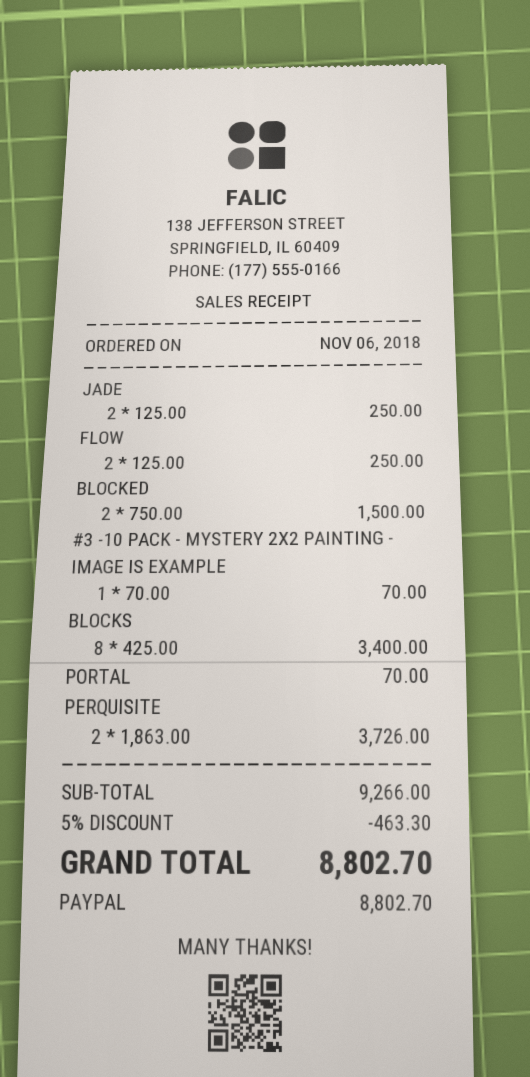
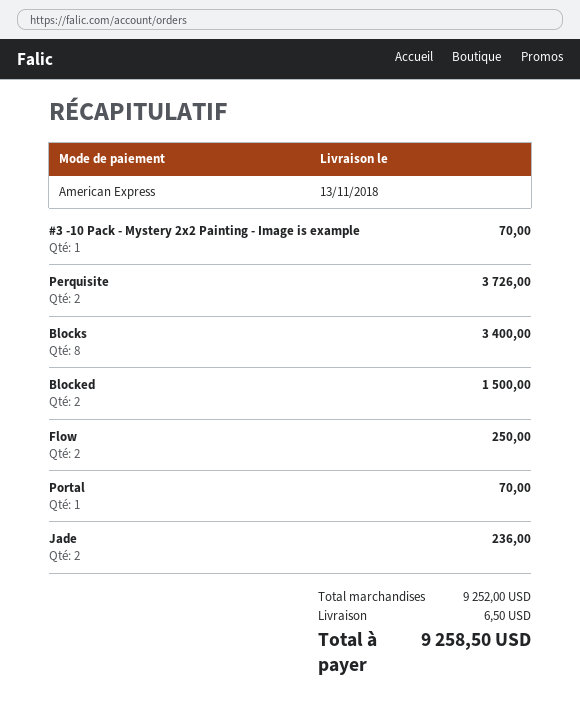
payment method: PayPal -> American Express
JADE: 2 for 250.00 -> 2 for 236.00
subtotal: 9266.00 -> 9252.00
discount: 5% = 463.30 -> none
shipping: none -> 6.50
total: 8802.70 -> 9258.50

